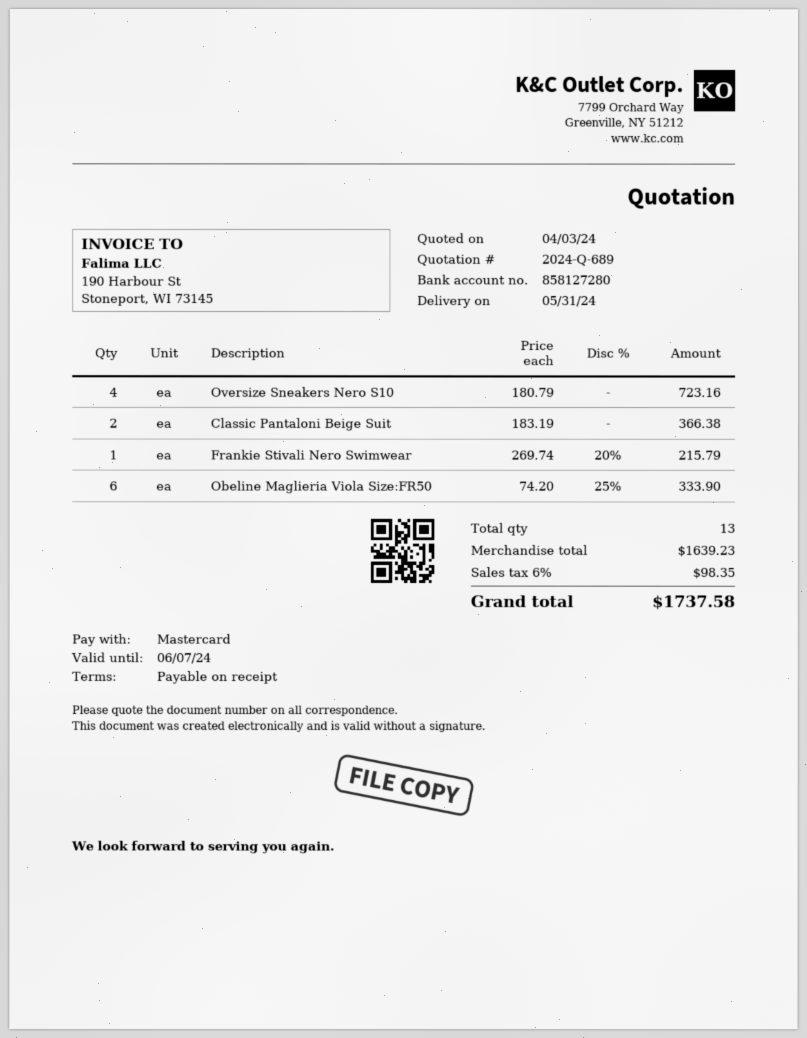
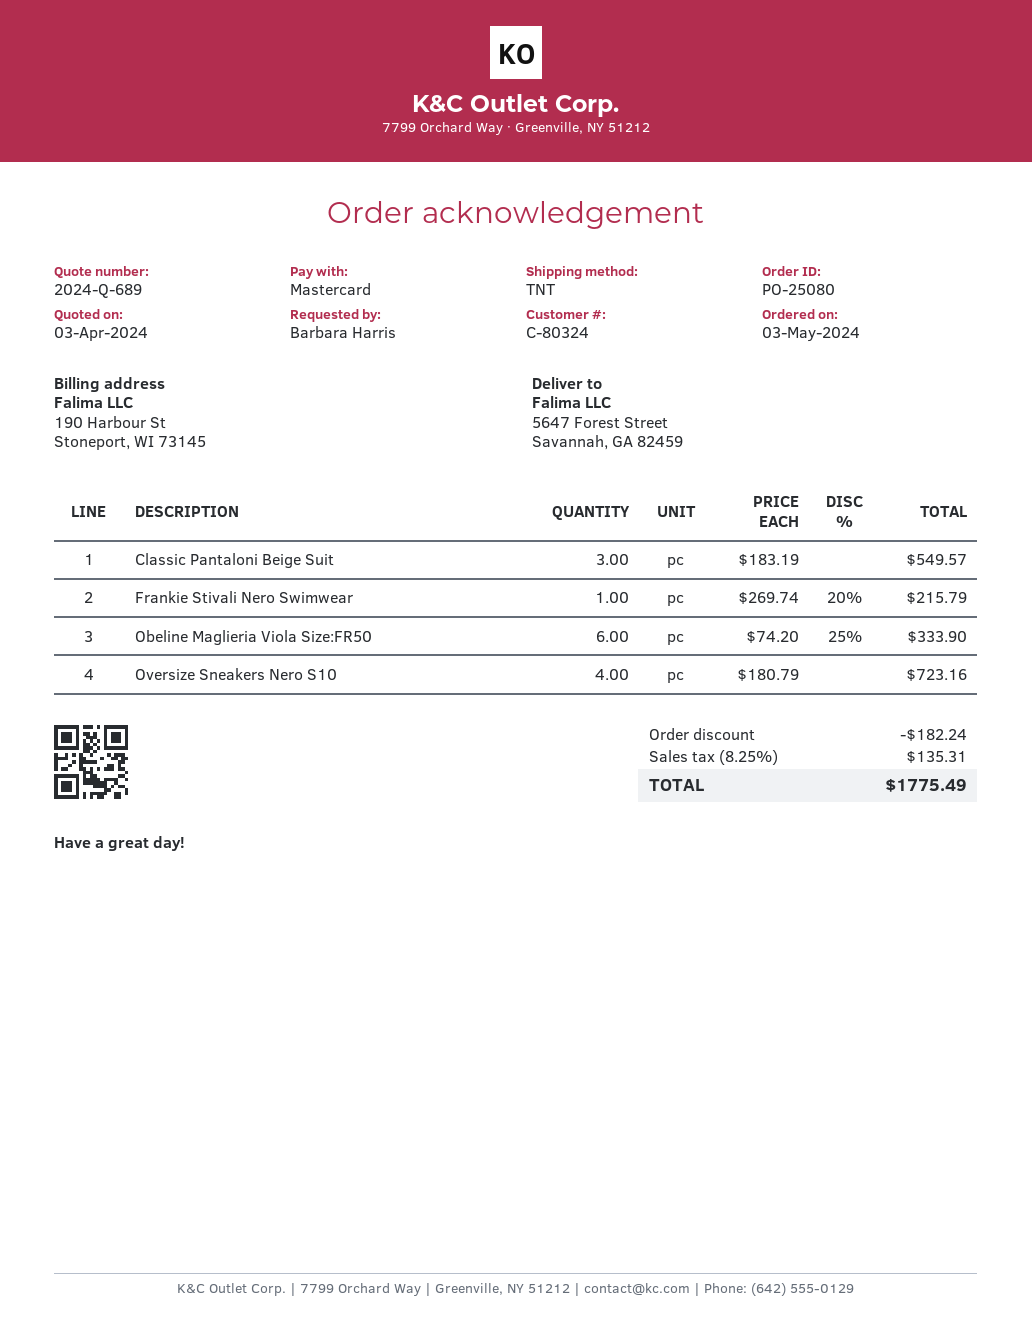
Classic Pantaloni Beige Suit: 2 x 183.19 = 366.38 -> 3 x 183.19 = 549.57
discount: none -> 182.24
tax: 6% = 98.35 -> 8.25% = 135.31
total: 1737.58 -> 1775.49

